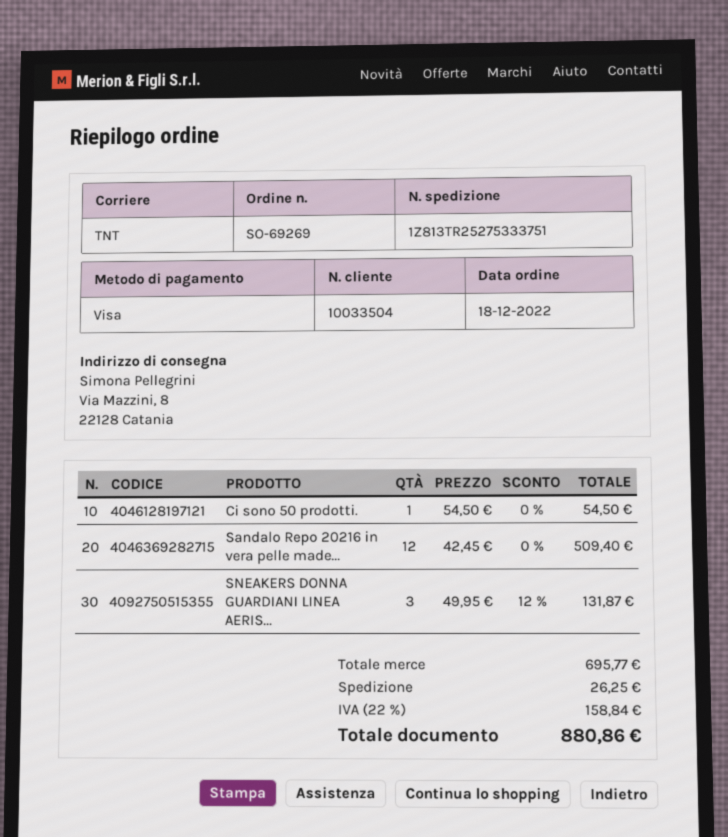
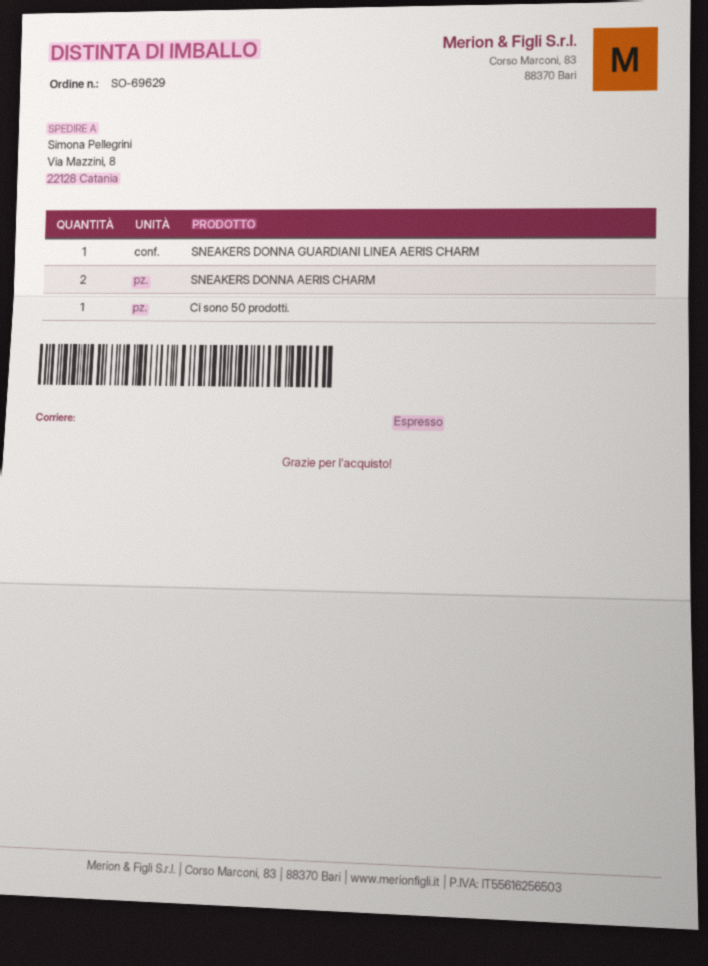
order number: SO-69269 -> SO-69629
shipping method: TNT -> express
Sandalo Repo 20216 in vera pelle made...: 12 -> none
SNEAKERS DONNA GUARDIANI LINEA AERIS...: 3 -> 1
SNEAKERS DONNA AERIS CHARM: none -> 2

